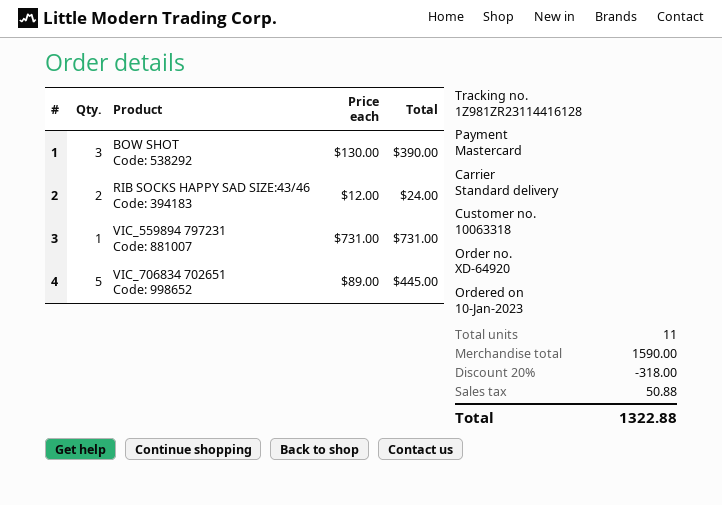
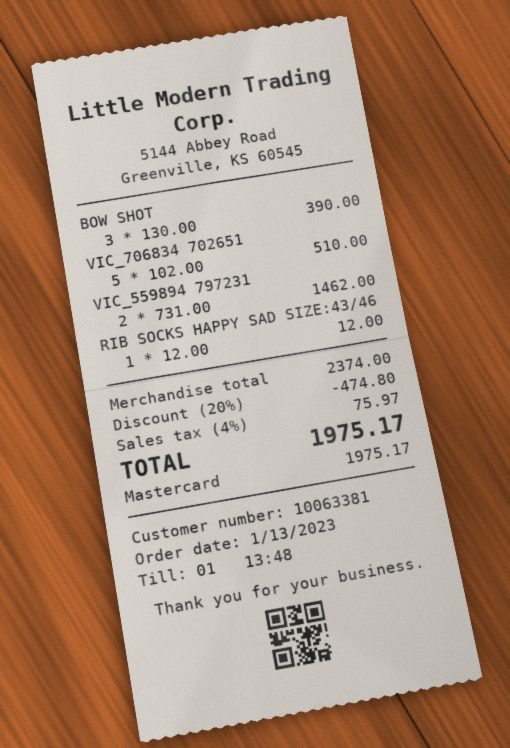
order date: 2023-01-10 -> 2023-01-13
customer number: 10063318 -> 10063381
RIB SOCKS HAPPY SAD SIZE:43/46: 2 x 12.00 = 24.00 -> 1 x 12.00 = 12.00
VIC_559894 797231: 1 x 731.00 = 731.00 -> 2 x 731.00 = 1462.00
VIC_706834 702651: 5 x 89.00 = 445.00 -> 5 x 102.00 = 510.00
subtotal: 1590.00 -> 2374.00
discount: 20% = 318.00 -> 20% = 474.80
tax: 50.88 -> 75.97
total: 1322.88 -> 1975.17

